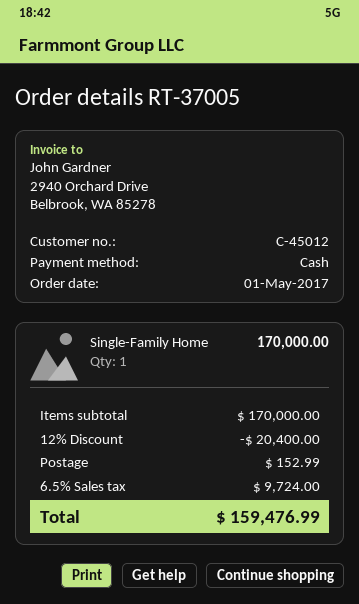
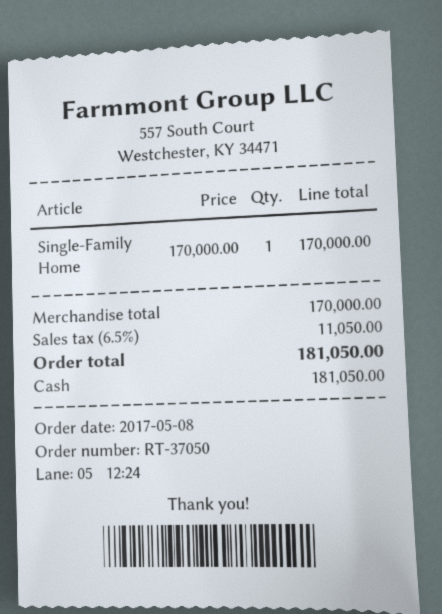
order number: RT-37005 -> RT-37050
order date: 2017-05-01 -> 2017-05-08
discount: 12% = 20400.00 -> none
shipping: 152.99 -> none
tax: 6.5% = 9724.00 -> 6.5% = 11050.00
total: 159476.99 -> 181050.00

